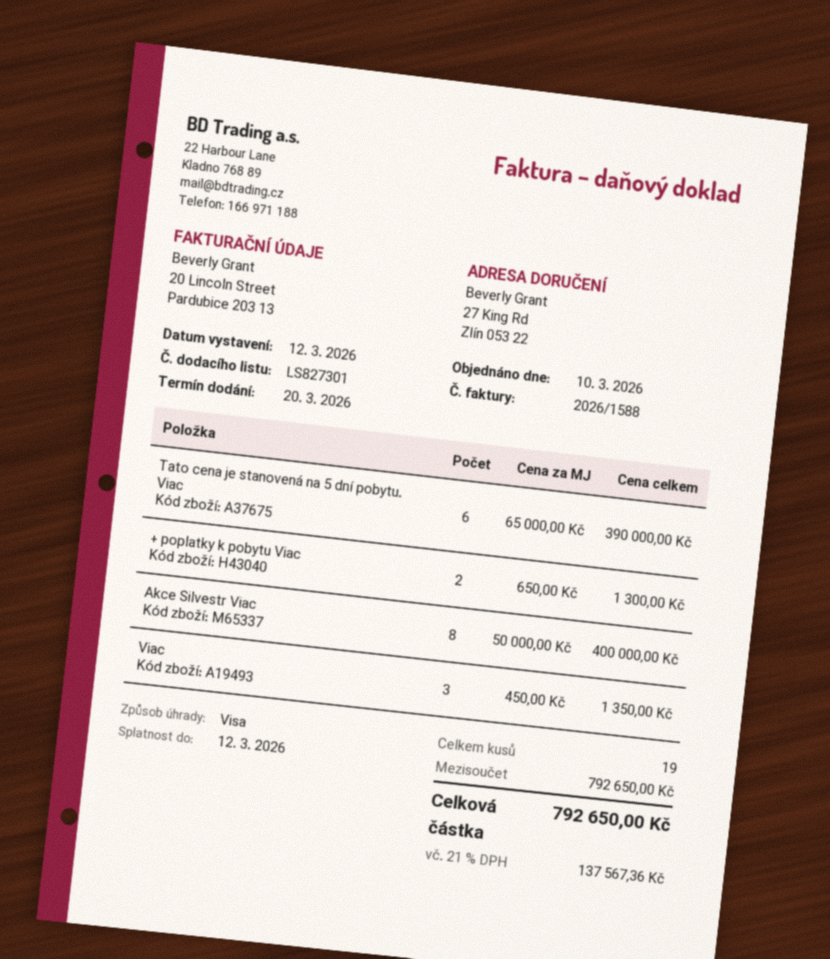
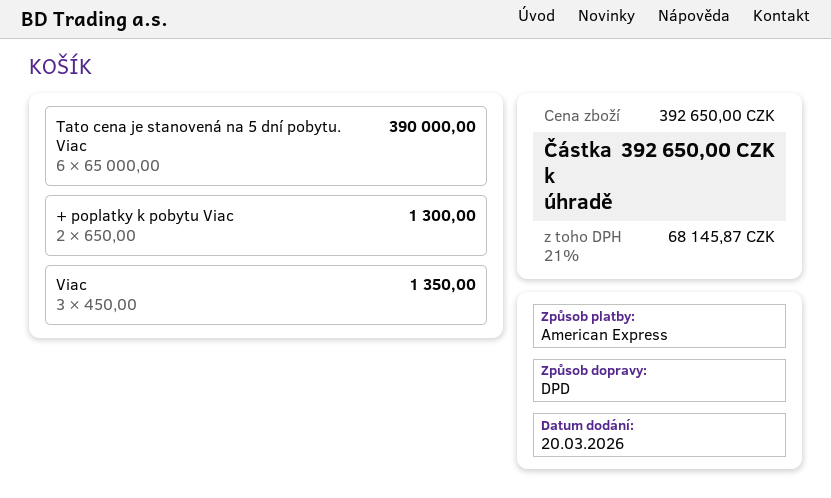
payment method: Visa -> American Express
Akce Silvestr Viac: 8 x 50000.00 = 400000.00 -> none
subtotal: 792650.00 -> 392650.00
tax: 21% = 137567.36 -> 21% = 68145.87
total: 792650.00 -> 392650.00

